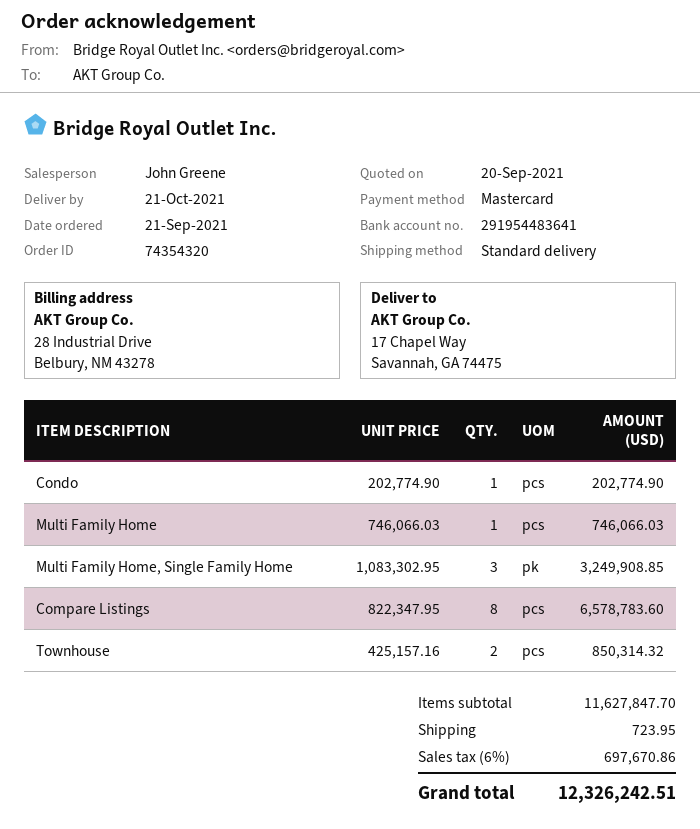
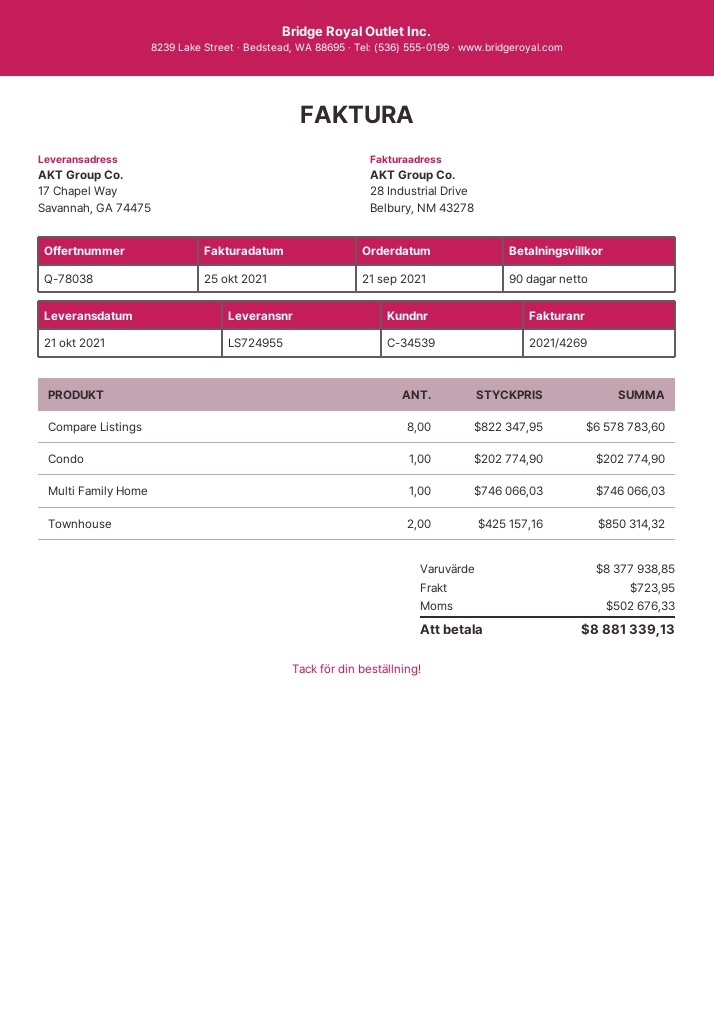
Multi Family Home, Single Family Home: 3 x 1083302.95 = 3249908.85 -> none
subtotal: 11627847.70 -> 8377938.85
tax: 697670.86 -> 502676.33
total: 12326242.51 -> 8881339.13

